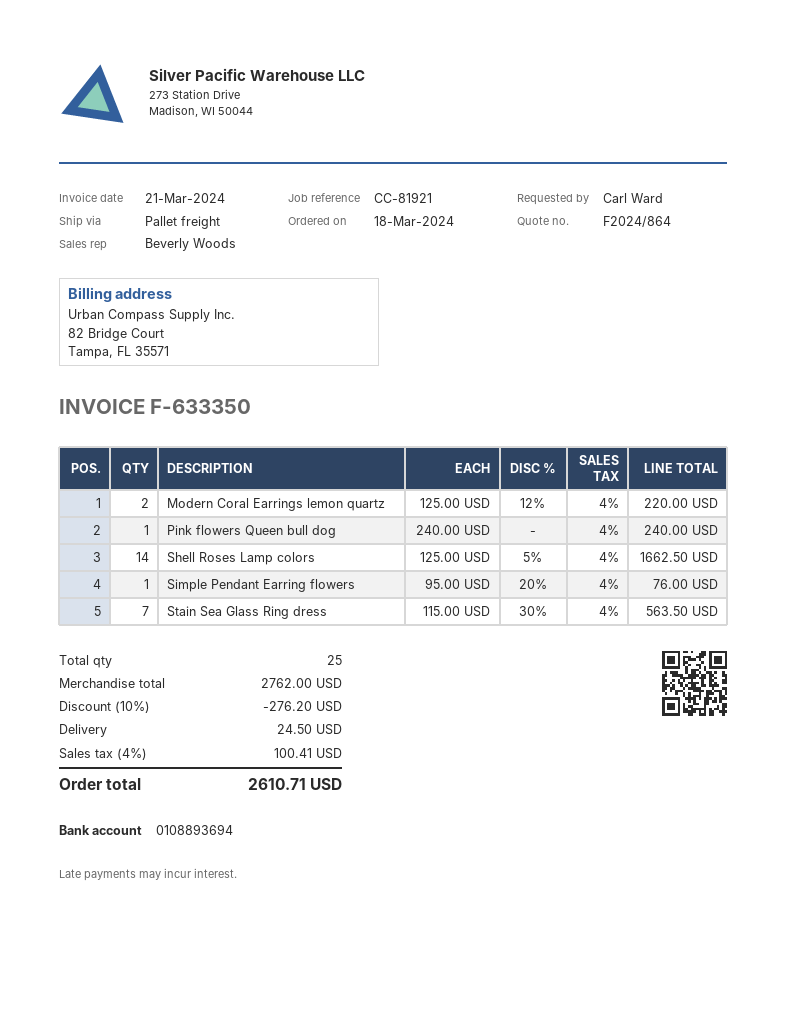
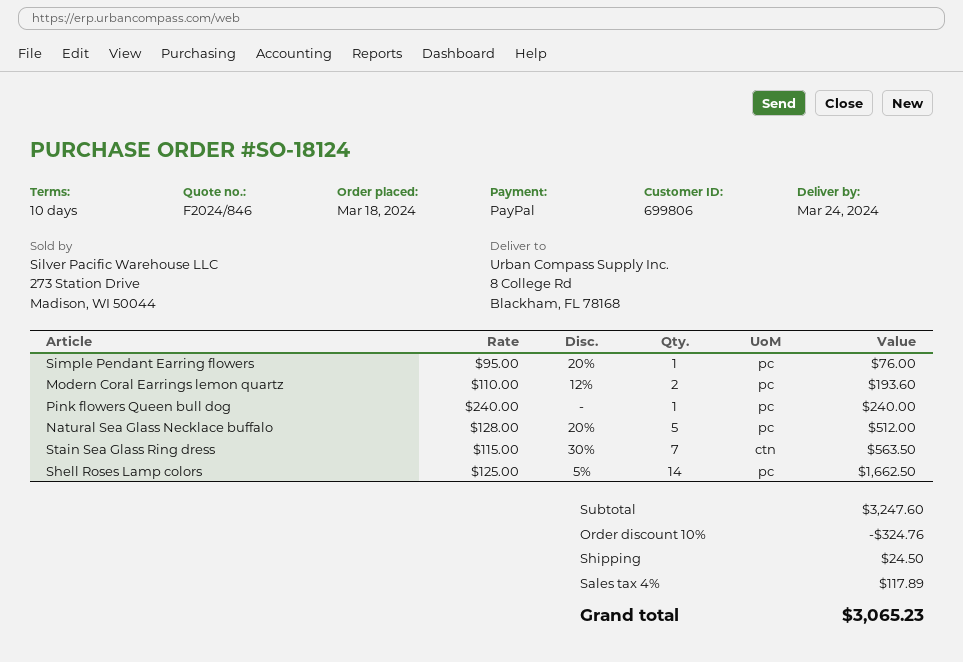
quote number: F2024/864 -> F2024/846
Modern Coral Earrings lemon quartz: 2 x 125.00 - 12% = 220.00 -> 2 x 110.00 - 12% = 193.60
Natural Sea Glass Necklace buffalo: none -> 5 x 128.00 - 20% = 512.00
subtotal: 2762.00 -> 3247.60
discount: 10% = 276.20 -> 10% = 324.76
tax: 4% = 100.41 -> 4% = 117.89
total: 2610.71 -> 3065.23

